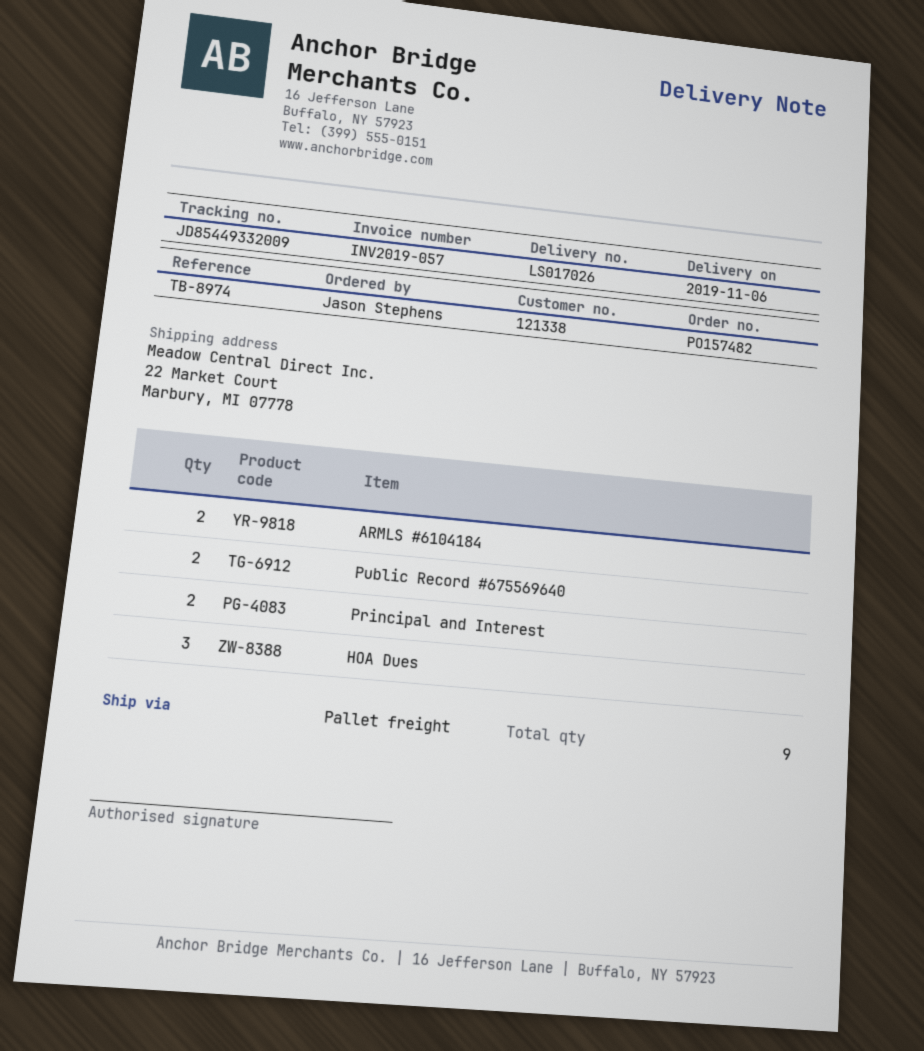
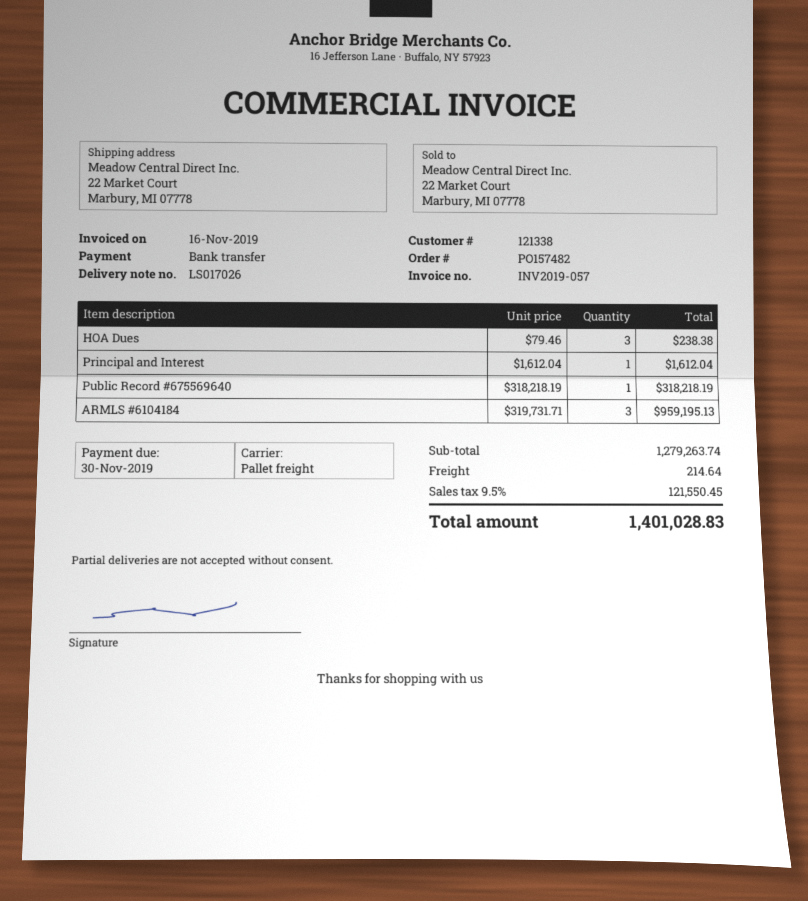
ARMLS #6104184: 2 -> 3
Public Record #675569640: 2 -> 1
Principal and Interest: 2 -> 1

